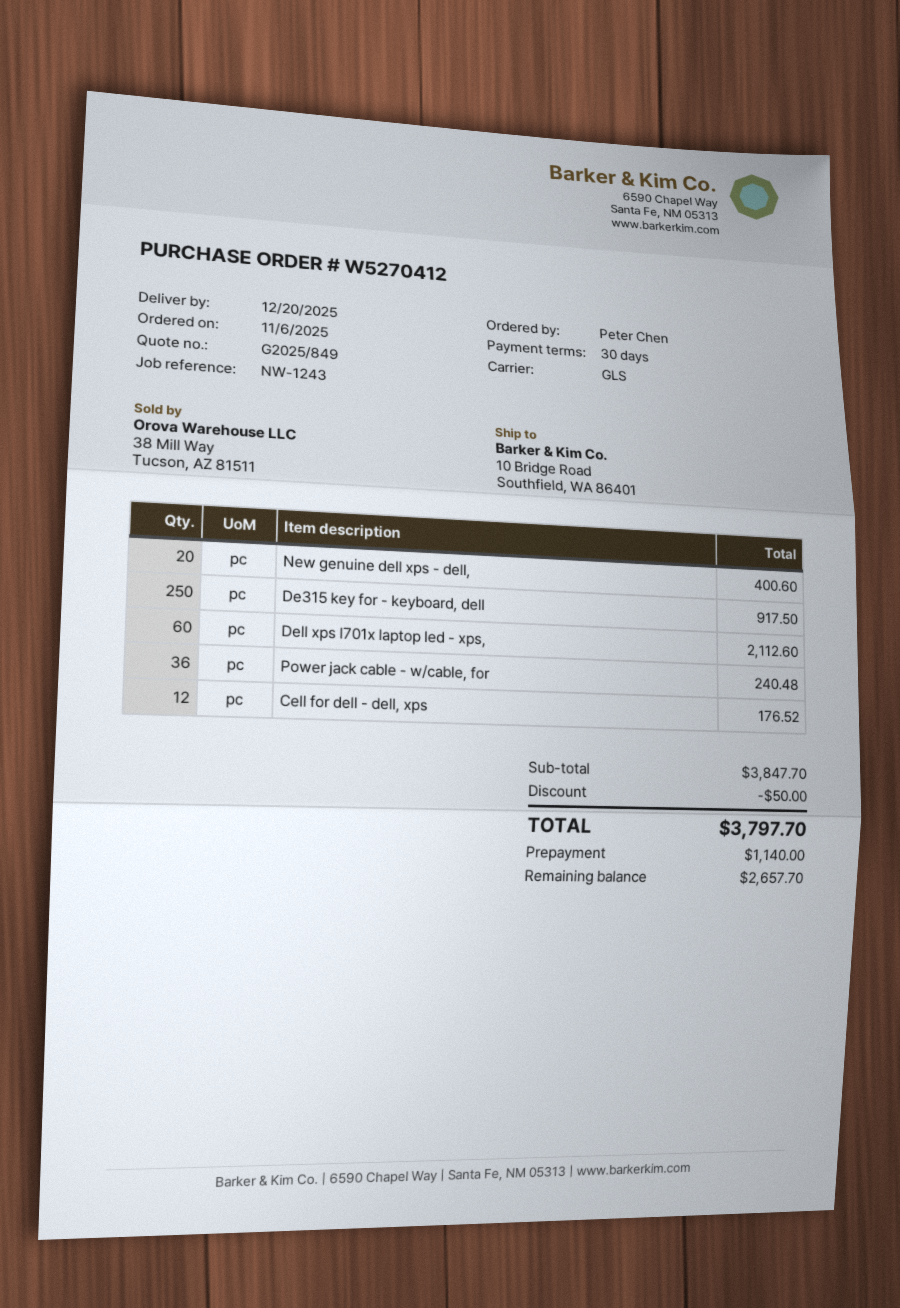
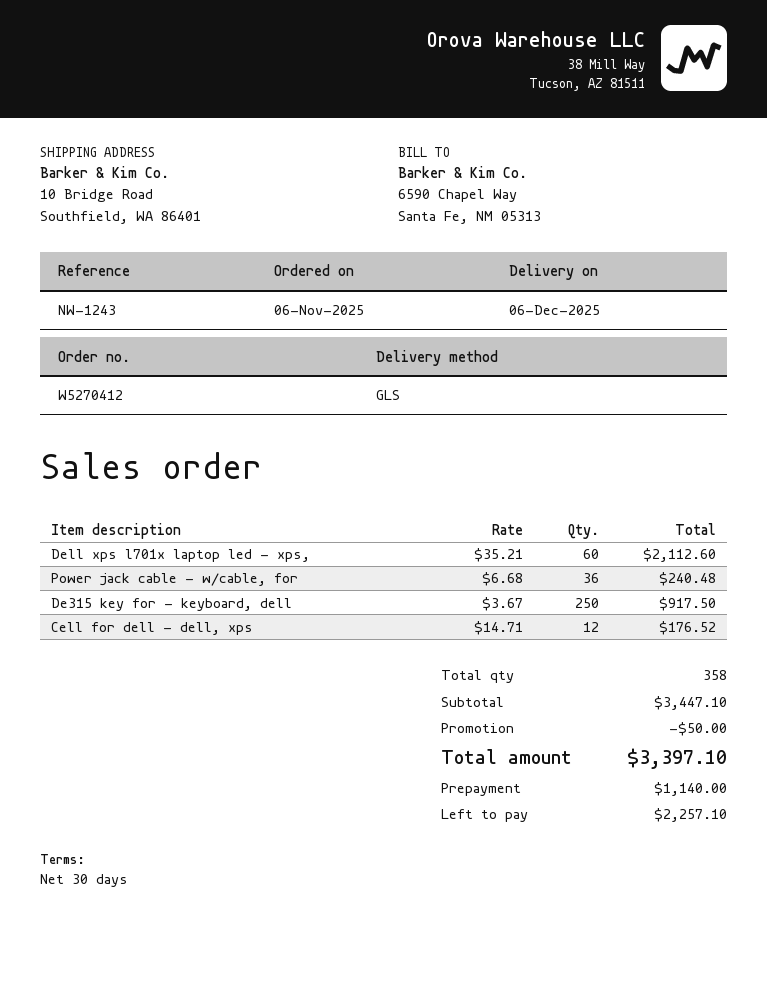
delivery date: 2025-12-20 -> 2025-12-06
New genuine dell xps - dell,: 20 for 400.60 -> none
subtotal: 3847.70 -> 3447.10
total: 3797.70 -> 3397.10
balance: 2657.70 -> 2257.10

